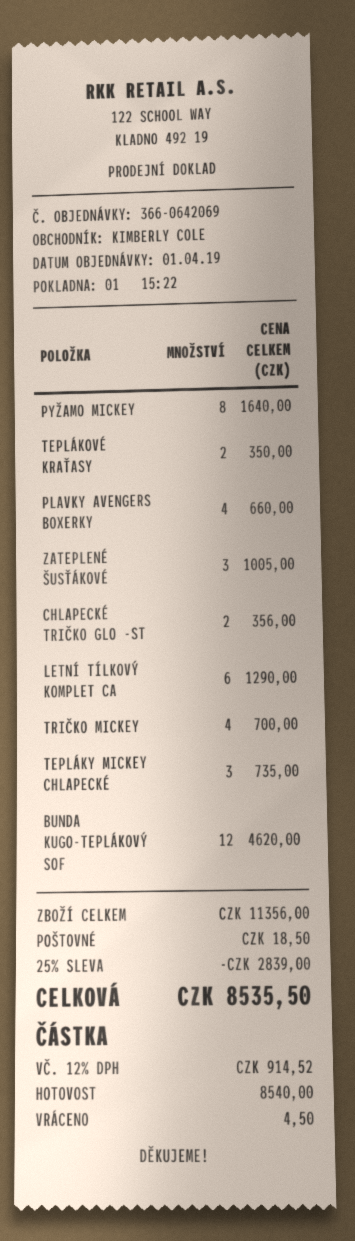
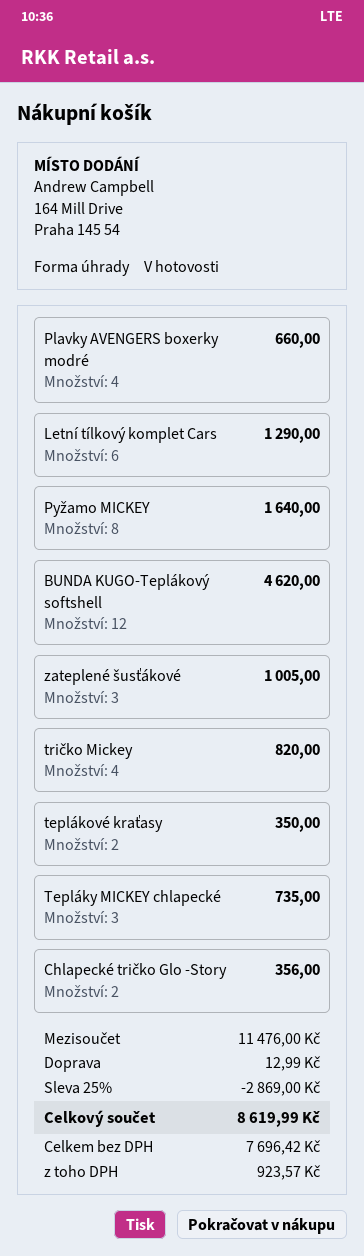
TRIČKO MICKEY: 4 for 700.00 -> 4 for 820.00
subtotal: 11356.00 -> 11476.00
discount: 25% = 2839.00 -> 25% = 2869.00
shipping: 18.50 -> 12.99
tax: 914.52 -> 923.57
total: 8535.50 -> 8619.99

